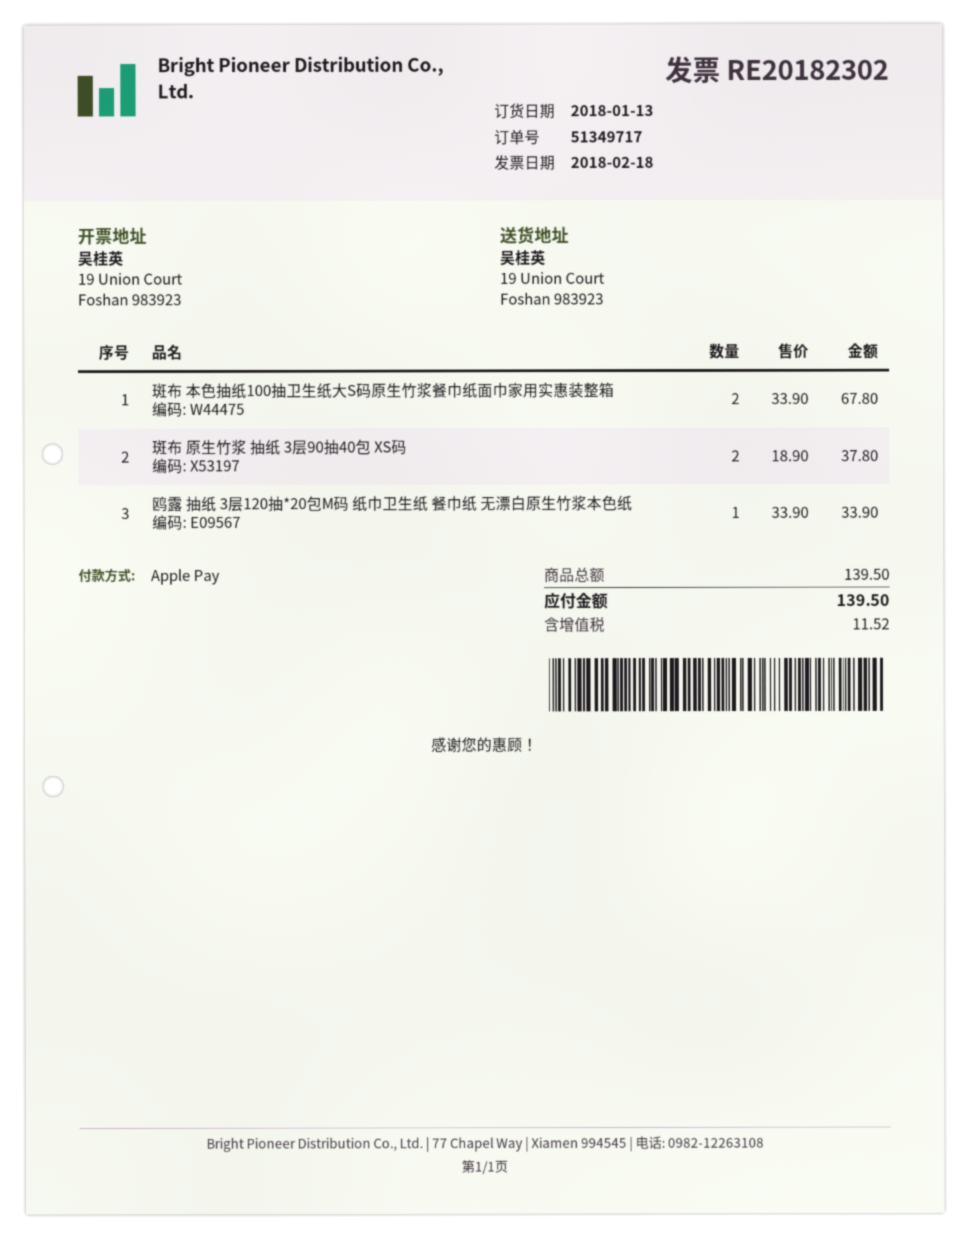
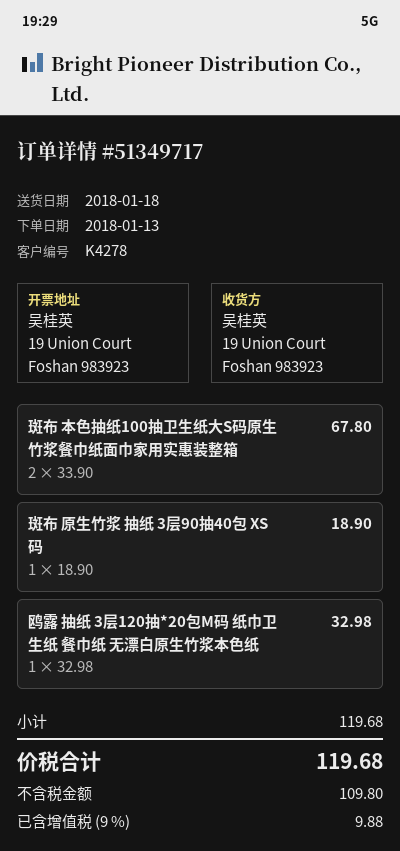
斑布 原生竹浆 抽纸 3层90抽40包 XS码: 2 x 18.90 = 37.80 -> 1 x 18.90 = 18.90
鸥露 抽纸 3层120抽*20包M码 纸巾卫生纸 餐巾纸 无漂白原生竹浆本色纸: 1 x 33.90 = 33.90 -> 1 x 32.98 = 32.98
subtotal: 139.50 -> 119.68
tax: 11.52 -> 9.88
total: 139.50 -> 119.68

